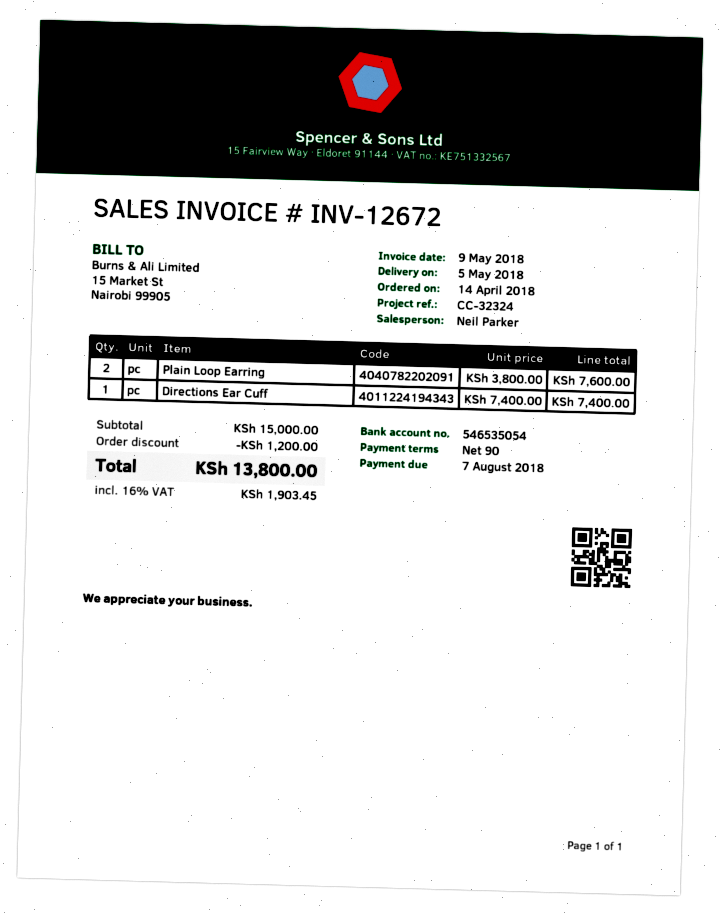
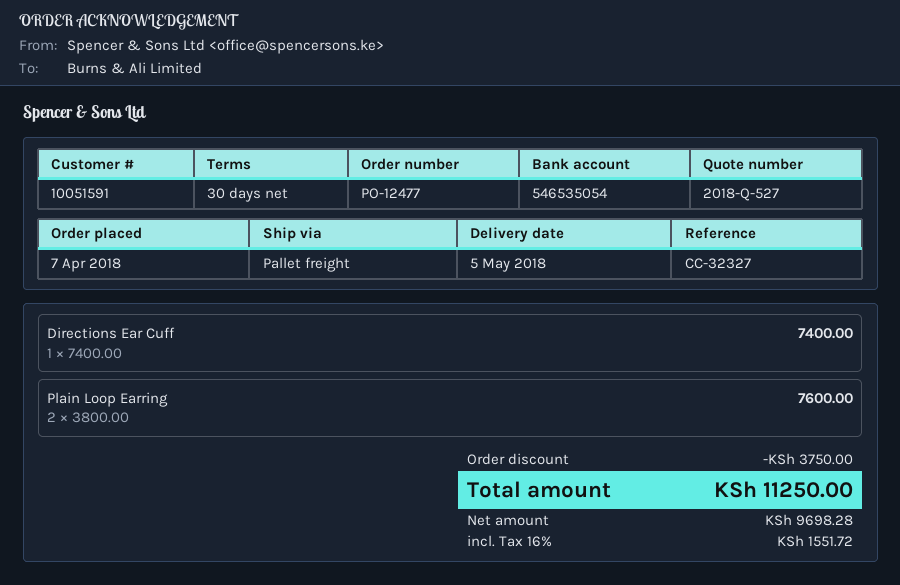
order date: 2018-04-14 -> 2018-04-07
payment terms: 90 days -> 30 days
reference: CC-32324 -> CC-32327
discount: 1200.00 -> 3750.00
tax: 16% = 1903.45 -> 16% = 1551.72
total: 13800.00 -> 11250.00

